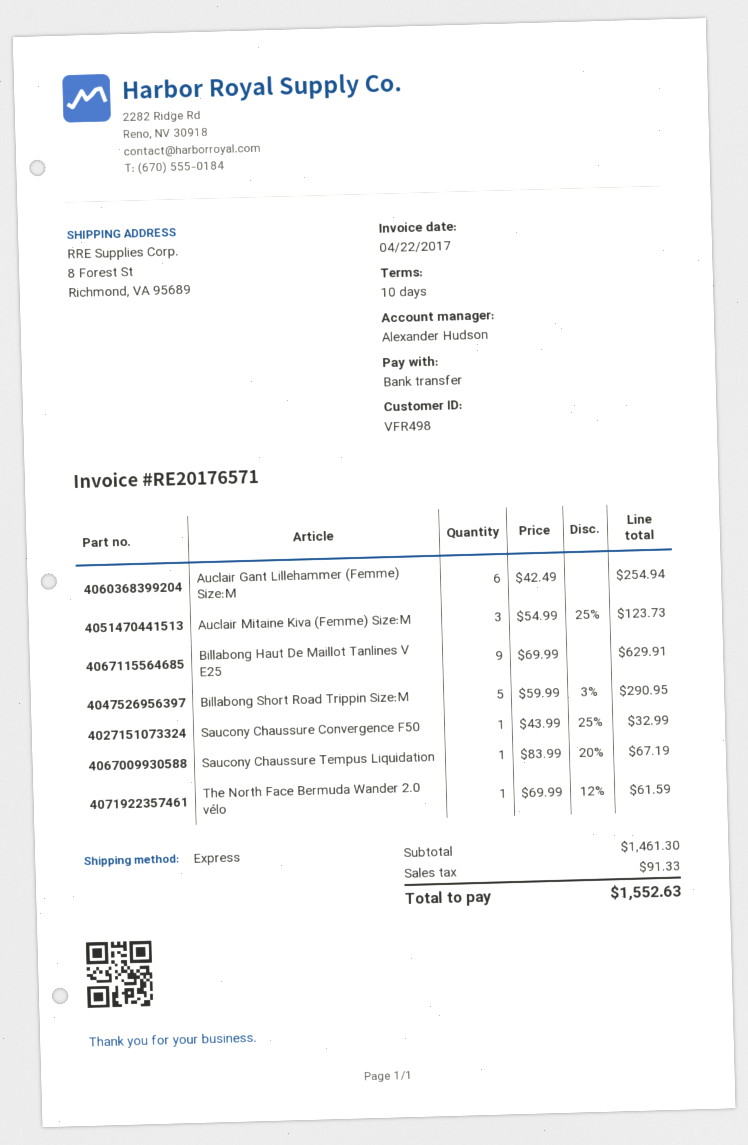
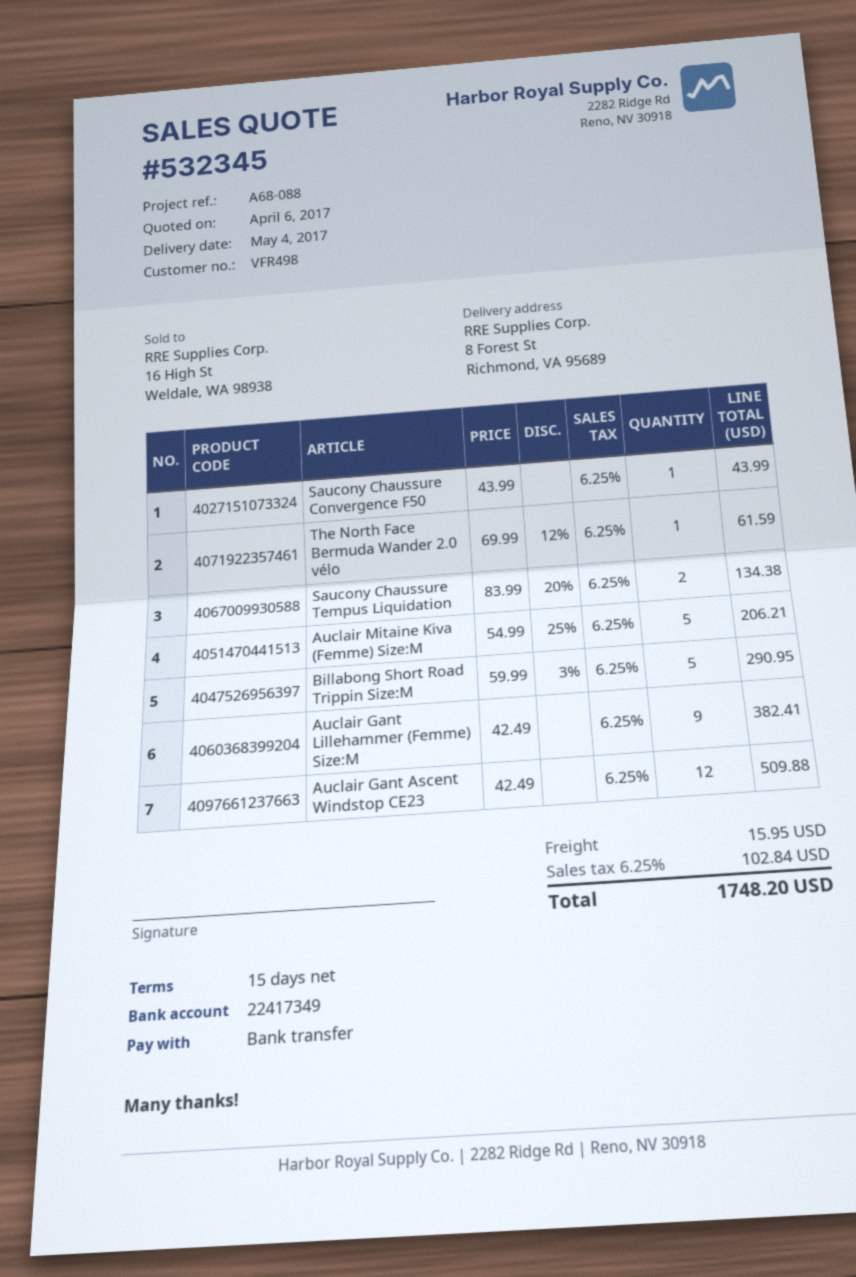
payment terms: 10 days -> 15 days
Auclair Gant Lillehammer (Femme) Size:M: 6 x 42.49 = 254.94 -> 9 x 42.49 = 382.41
Auclair Mitaine Kiva (Femme) Size:M: 3 x 54.99 - 25% = 123.73 -> 5 x 54.99 - 25% = 206.21
Billabong Haut De Maillot Tanlines V E25: 9 x 69.99 = 629.91 -> none
Saucony Chaussure Convergence F50: 1 x 43.99 - 25% = 32.99 -> 1 x 43.99 = 43.99
Saucony Chaussure Tempus Liquidation: 1 x 83.99 - 20% = 67.19 -> 2 x 83.99 - 20% = 134.38
Auclair Gant Ascent Windstop CE23: none -> 12 x 42.49 = 509.88
shipping: none -> 15.95
tax: 91.33 -> 102.84
total: 1552.63 -> 1748.20

